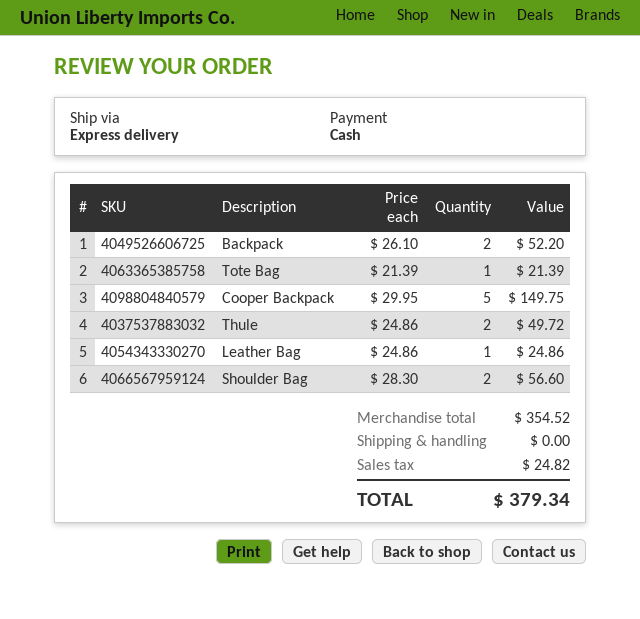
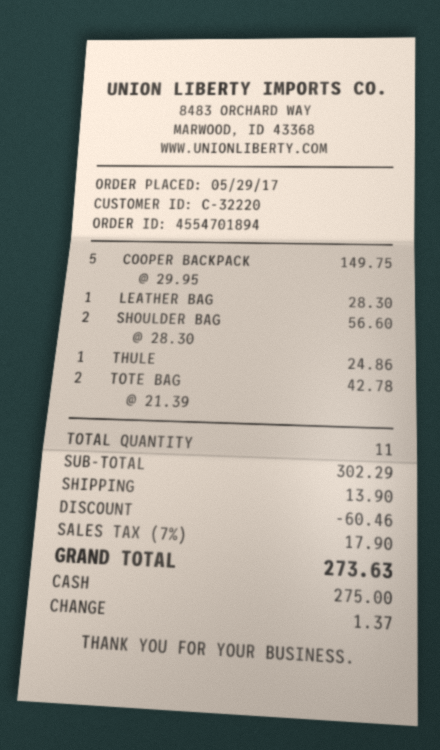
Backpack: 2 x 26.10 = 52.20 -> none
Tote Bag: 1 x 21.39 = 21.39 -> 2 x 21.39 = 42.78
Thule: 2 x 24.86 = 49.72 -> 1 x 24.86 = 24.86
Leather Bag: 1 x 24.86 = 24.86 -> 1 x 28.30 = 28.30
subtotal: 354.52 -> 302.29
discount: none -> 60.46
shipping: 0.00 -> 13.90
tax: 24.82 -> 17.90
total: 379.34 -> 273.63

